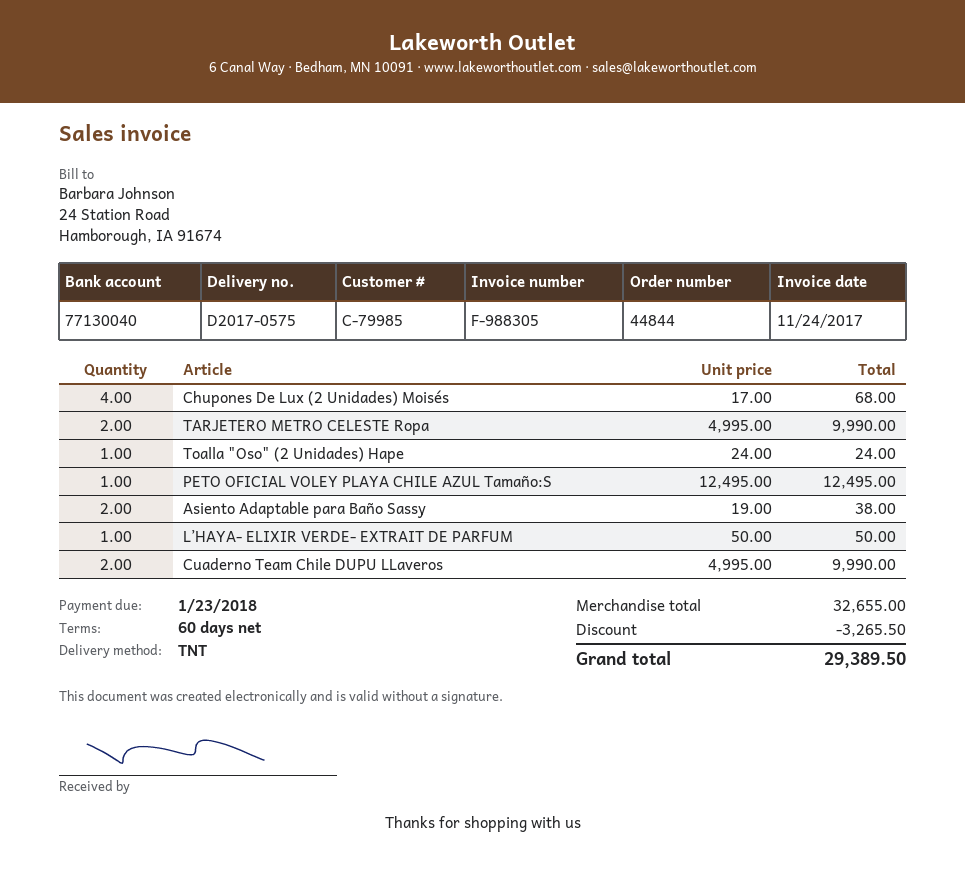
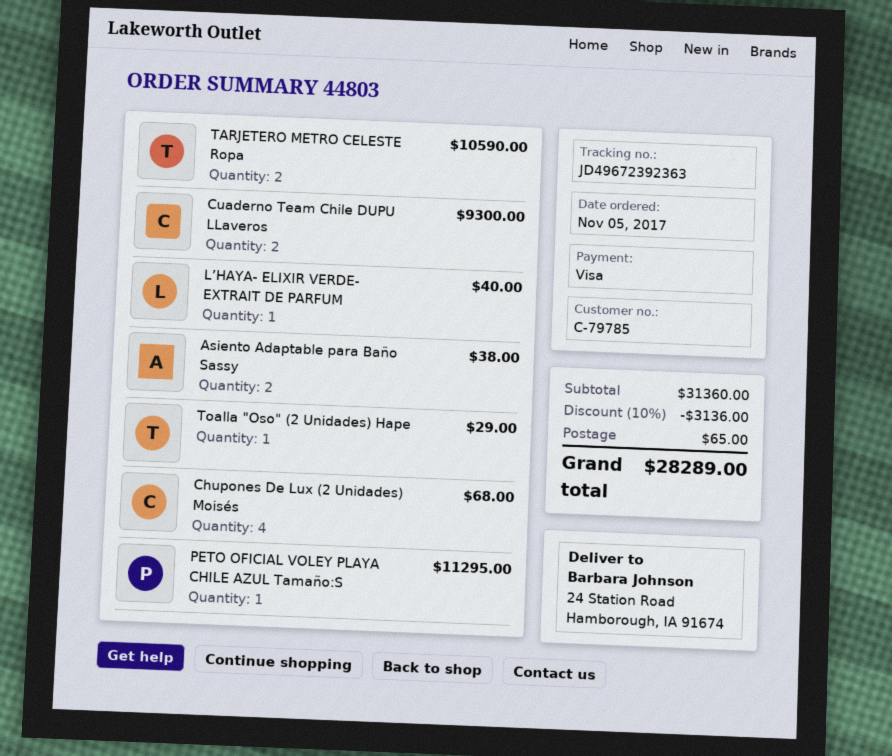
order number: 44844 -> 44803
customer number: C-79985 -> C-79785
TARJETERO METRO CELESTE Ropa: 2 for 9990.00 -> 2 for 10590.00
Toalla "Oso" (2 Unidades) Hape: 1 for 24.00 -> 1 for 29.00
PETO OFICIAL VOLEY PLAYA CHILE AZUL Tamaño:S: 1 for 12495.00 -> 1 for 11295.00
L’HAYA- ELIXIR VERDE- EXTRAIT DE PARFUM: 1 for 50.00 -> 1 for 40.00
Cuaderno Team Chile DUPU LLaveros: 2 for 9990.00 -> 2 for 9300.00
subtotal: 32655.00 -> 31360.00
discount: 3265.50 -> 3136.00
shipping: none -> 65.00
total: 29389.50 -> 28289.00

